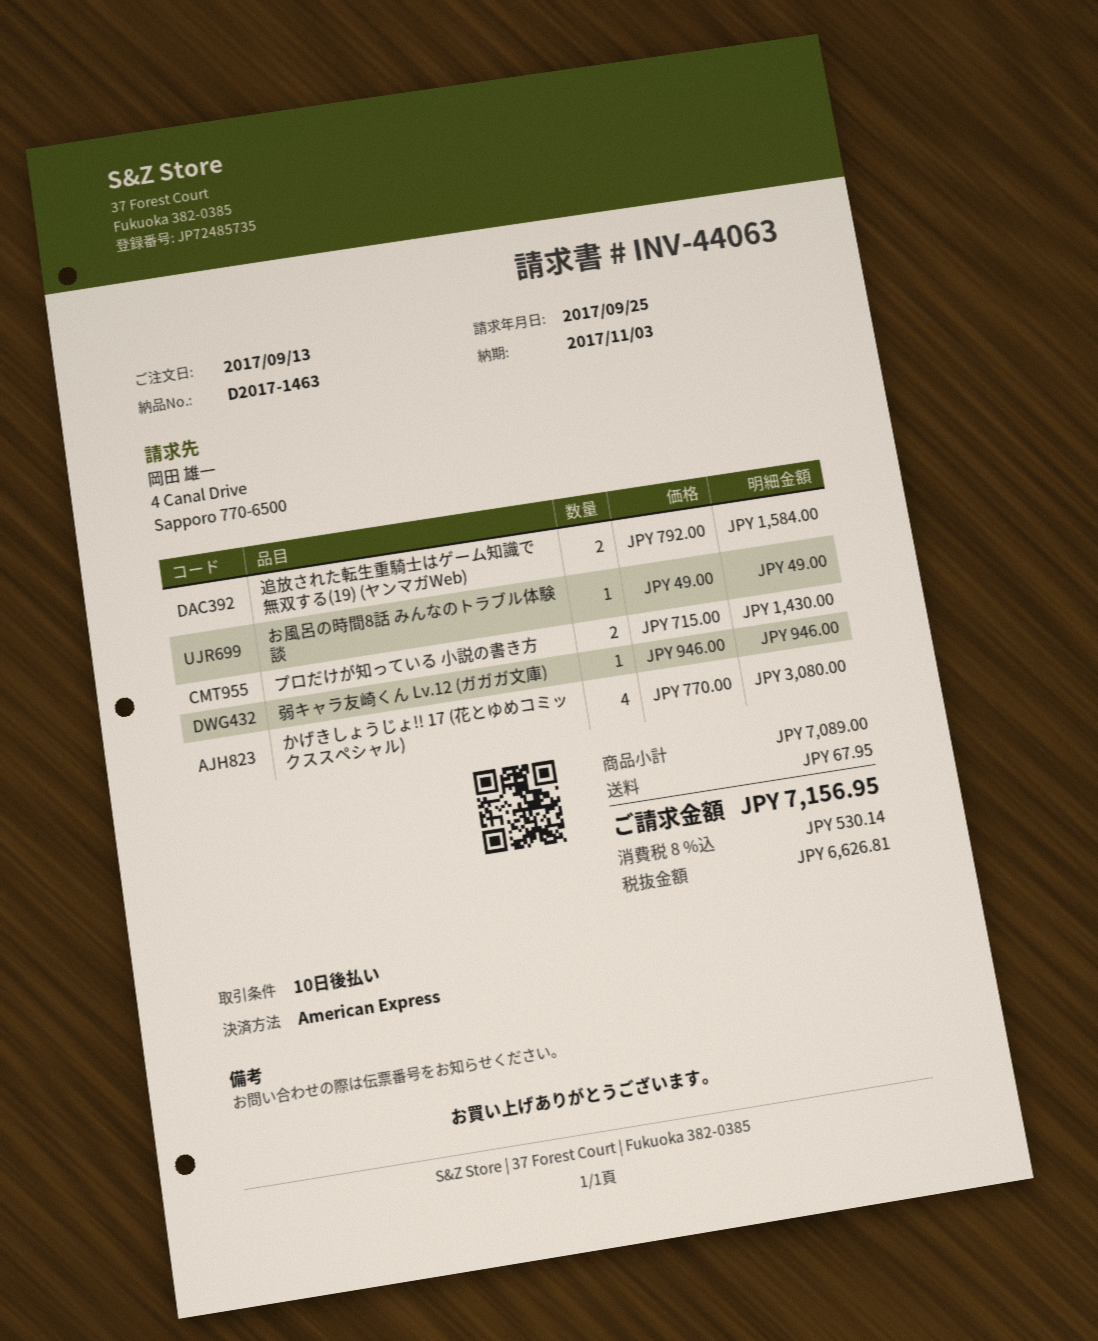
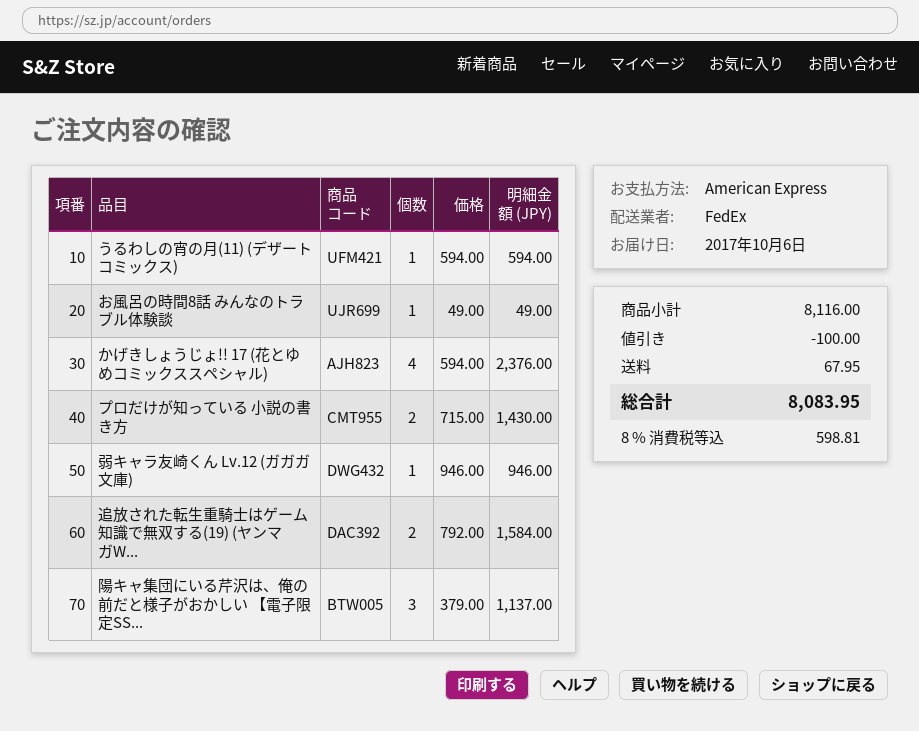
delivery date: 2017-11-03 -> 2017-10-06
かげきしょうじょ!! 17 (花とゆめコミックススペシャル): 4 x 770.00 = 3080.00 -> 4 x 594.00 = 2376.00
うるわしの宵の月(11) (デザートコミックス): none -> 1 x 594.00 = 594.00
陽キャ集団にいる芹沢は、俺の前だと様子がおかしい 【電子限定SS...: none -> 3 x 379.00 = 1137.00
subtotal: 7089.00 -> 8116.00
discount: none -> 100.00
tax: 8% = 530.14 -> 8% = 598.81
total: 7156.95 -> 8083.95

